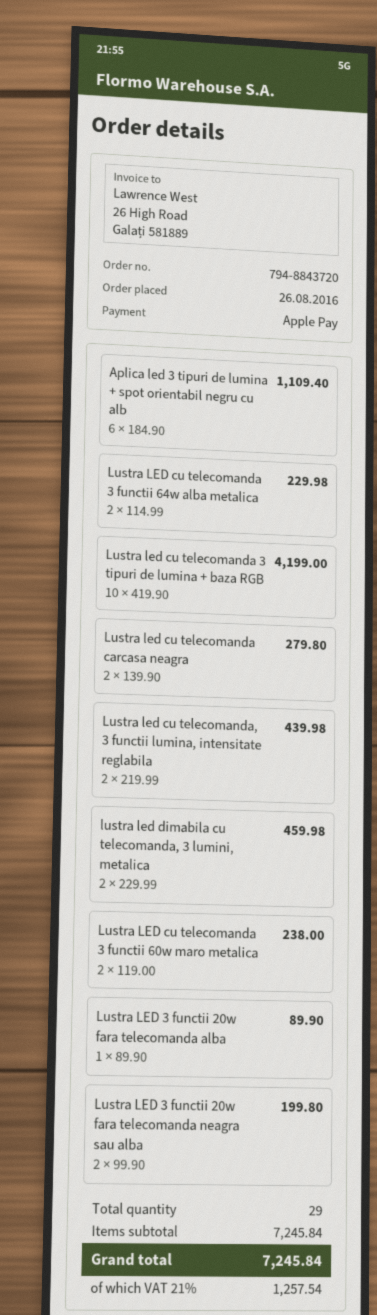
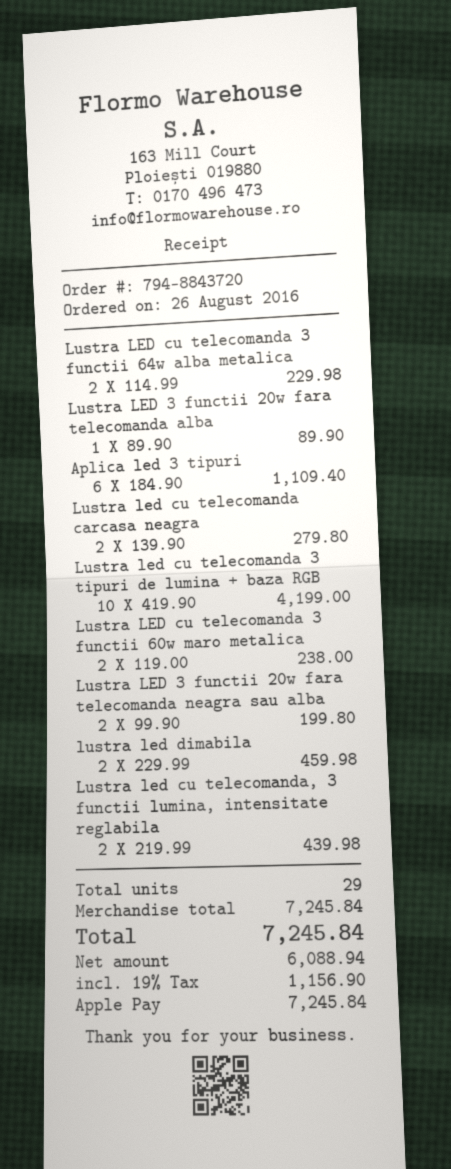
tax: 21% = 1257.54 -> 19% = 1156.90

